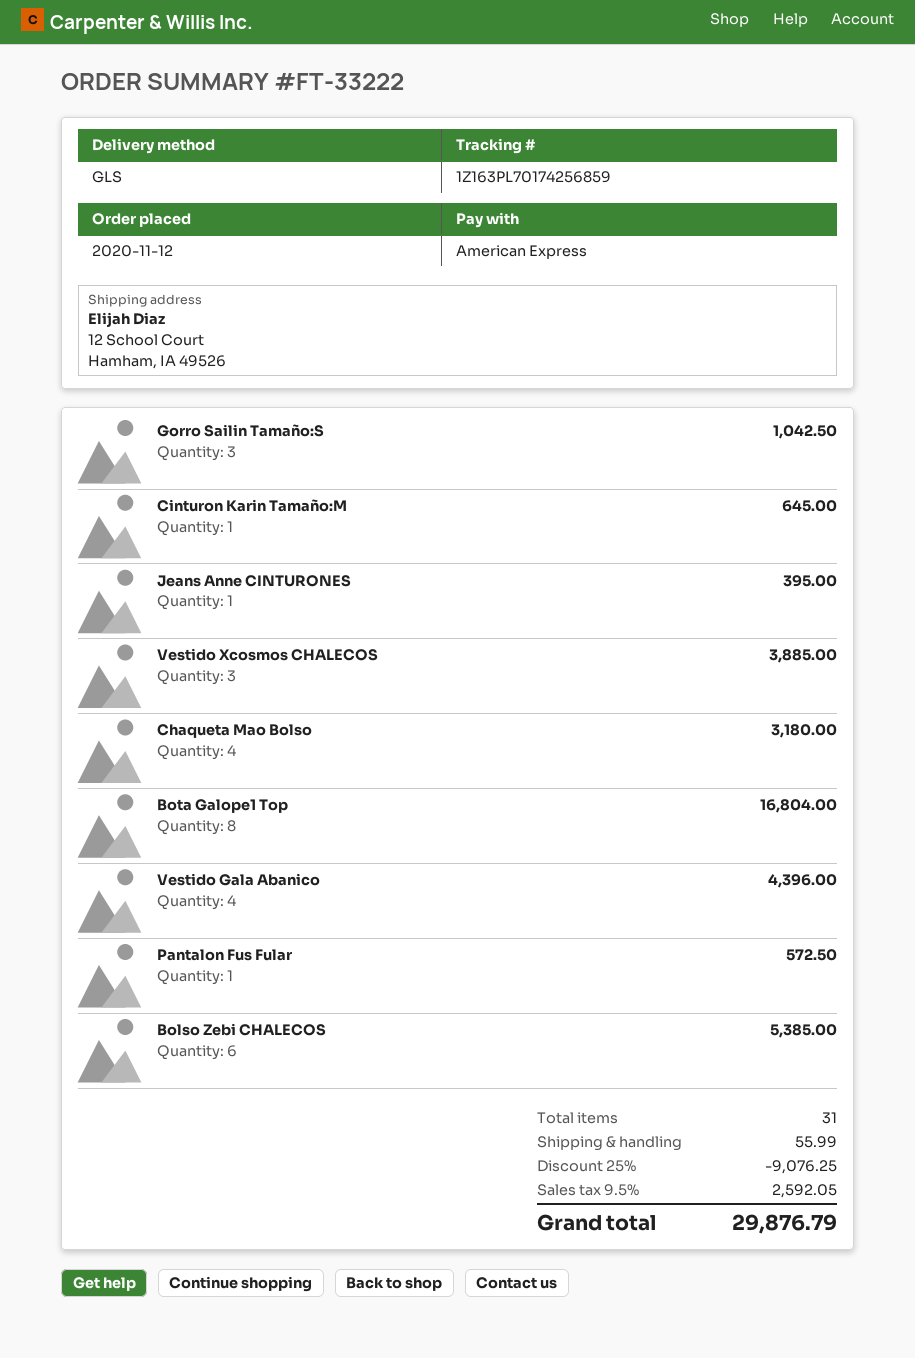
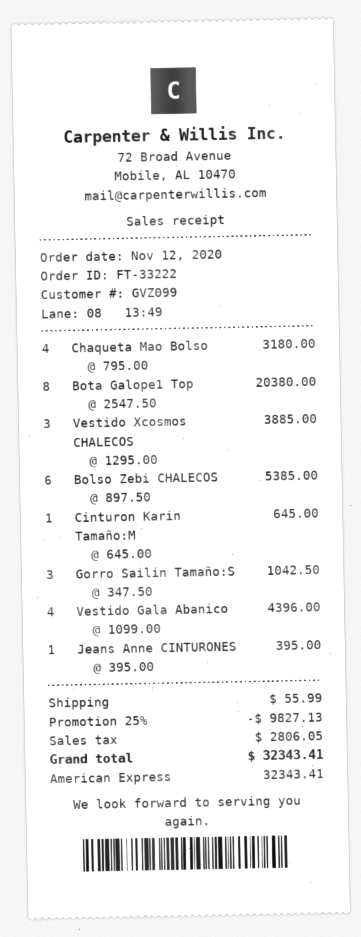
Bota Galope1 Top: 8 for 16804.00 -> 8 for 20380.00
Pantalon Fus Fular: 1 for 572.50 -> none
discount: 25% = 9076.25 -> 25% = 9827.13
tax: 2592.05 -> 2806.05
total: 29876.79 -> 32343.41

